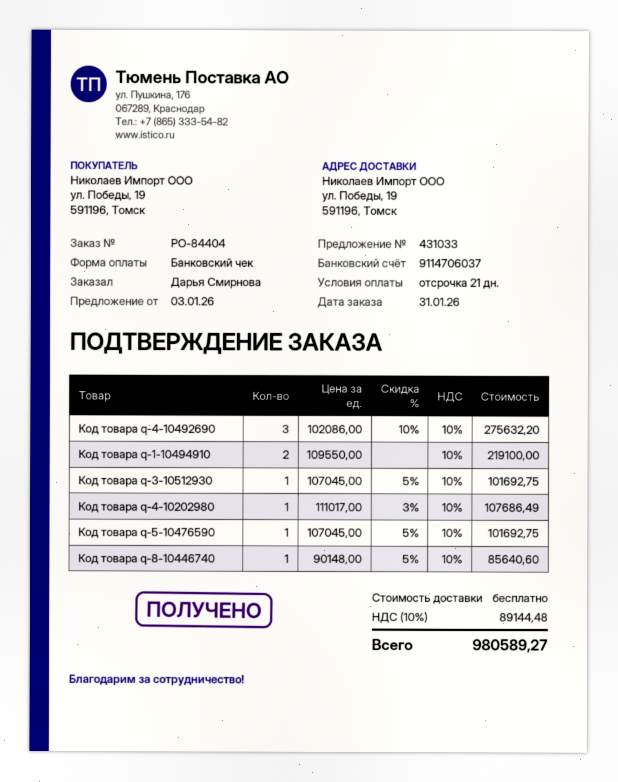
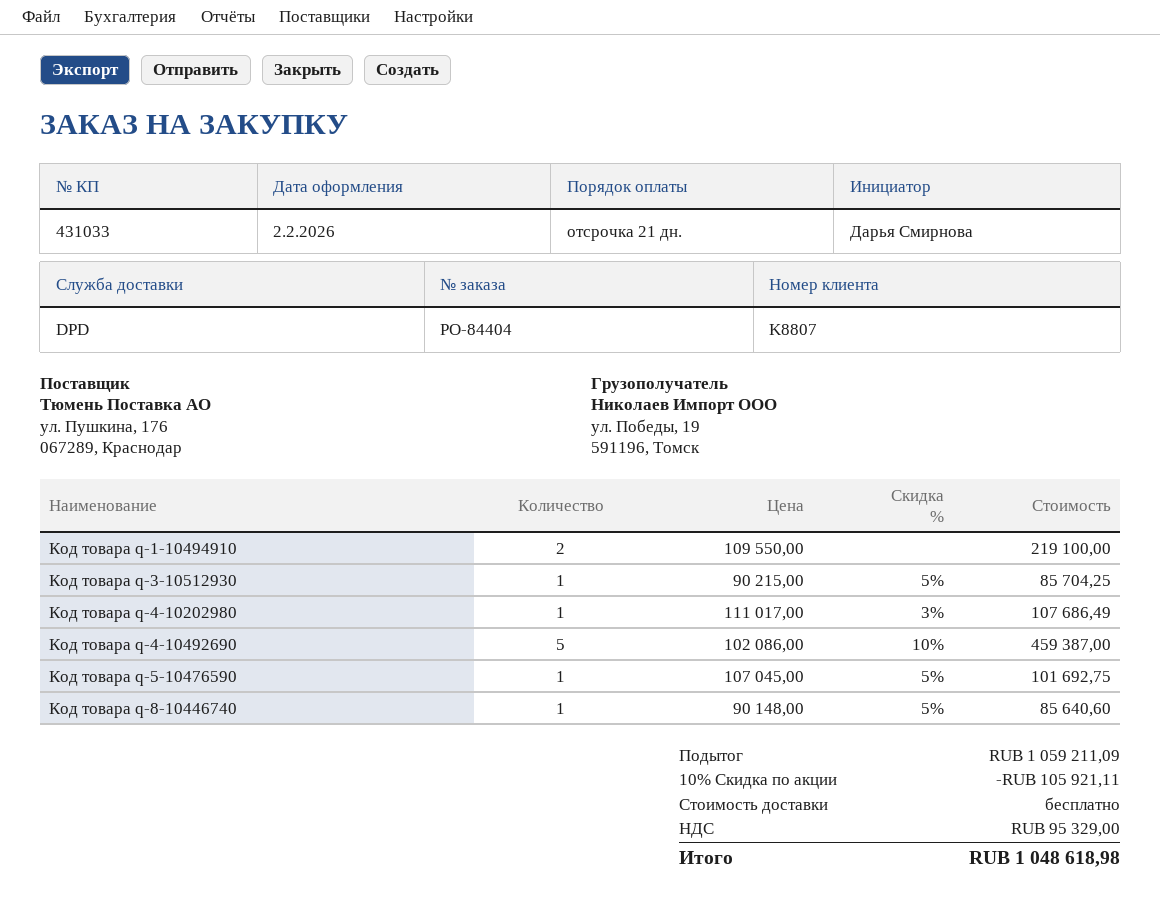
order date: 2026-01-31 -> 2026-02-02
Код товара q-4-10492690: 3 x 102086.00 - 10% = 275632.20 -> 5 x 102086.00 - 10% = 459387.00
Код товара q-3-10512930: 1 x 107045.00 - 5% = 101692.75 -> 1 x 90215.00 - 5% = 85704.25
discount: none -> 10% = 105921.11
tax: 89144.48 -> 95329.00
total: 980589.27 -> 1048618.98

